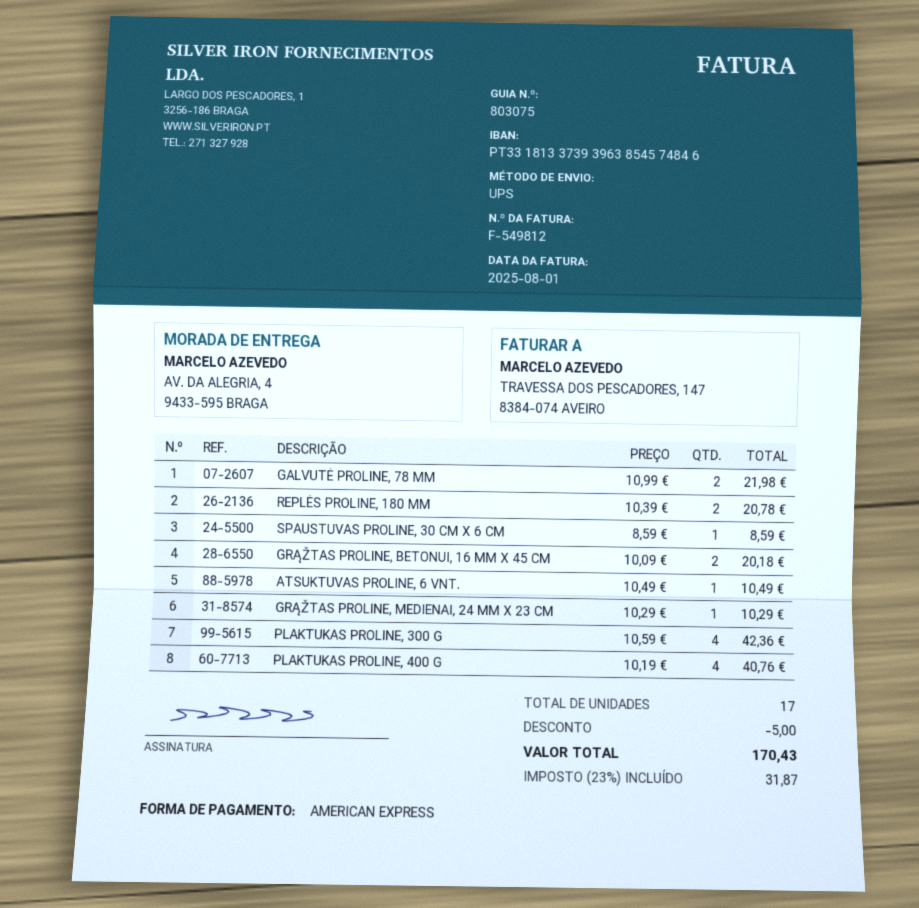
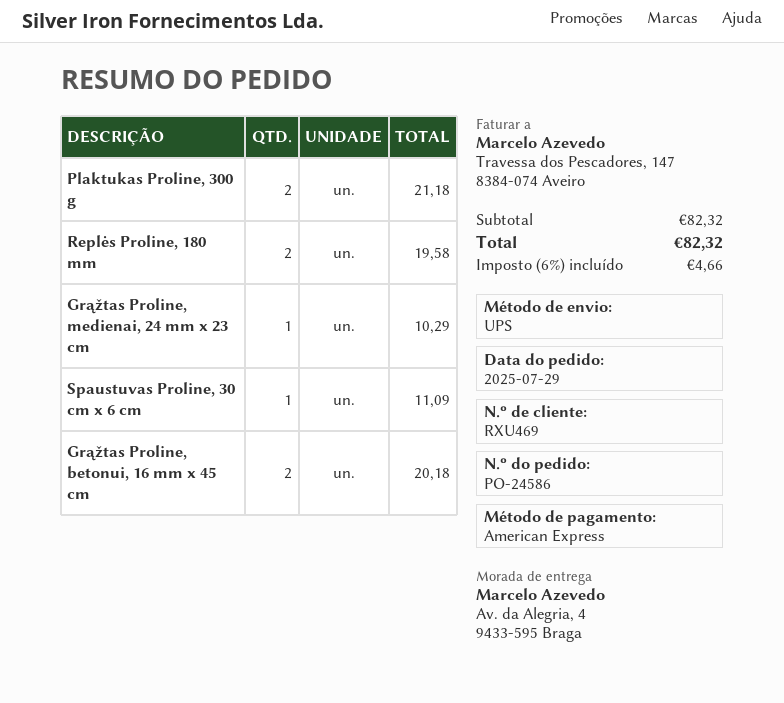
GALVUTĖ PROLINE, 78 MM: 2 for 21.98 -> none
REPLĖS PROLINE, 180 MM: 2 for 20.78 -> 2 for 19.58
SPAUSTUVAS PROLINE, 30 CM X 6 CM: 1 for 8.59 -> 1 for 11.09
ATSUKTUVAS PROLINE, 6 VNT.: 1 for 10.49 -> none
PLAKTUKAS PROLINE, 300 G: 4 for 42.36 -> 2 for 21.18
PLAKTUKAS PROLINE, 400 G: 4 for 40.76 -> none
discount: 5.00 -> none
tax: 23% = 31.87 -> 6% = 4.66
total: 170.43 -> 82.32

